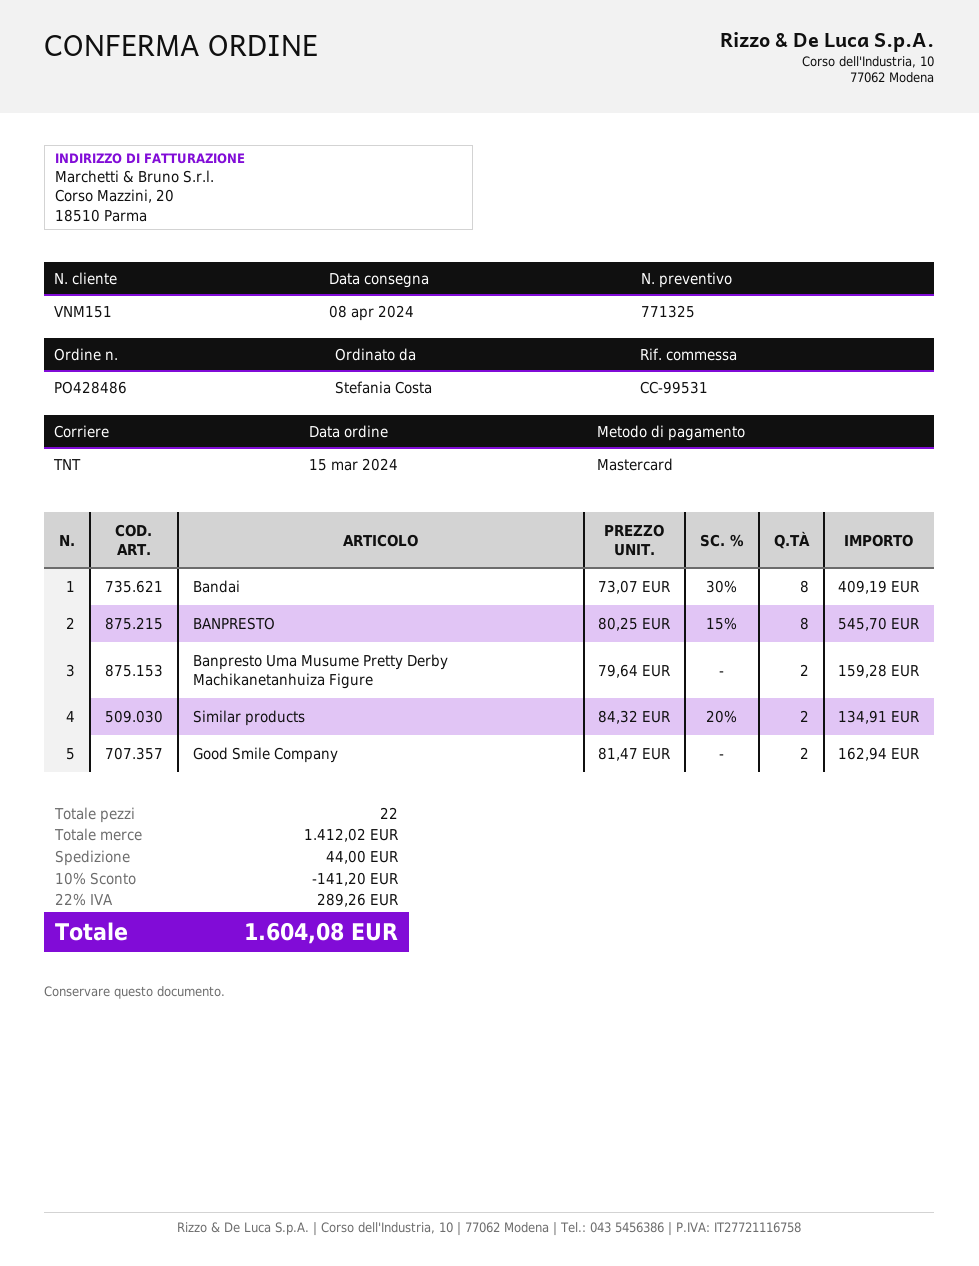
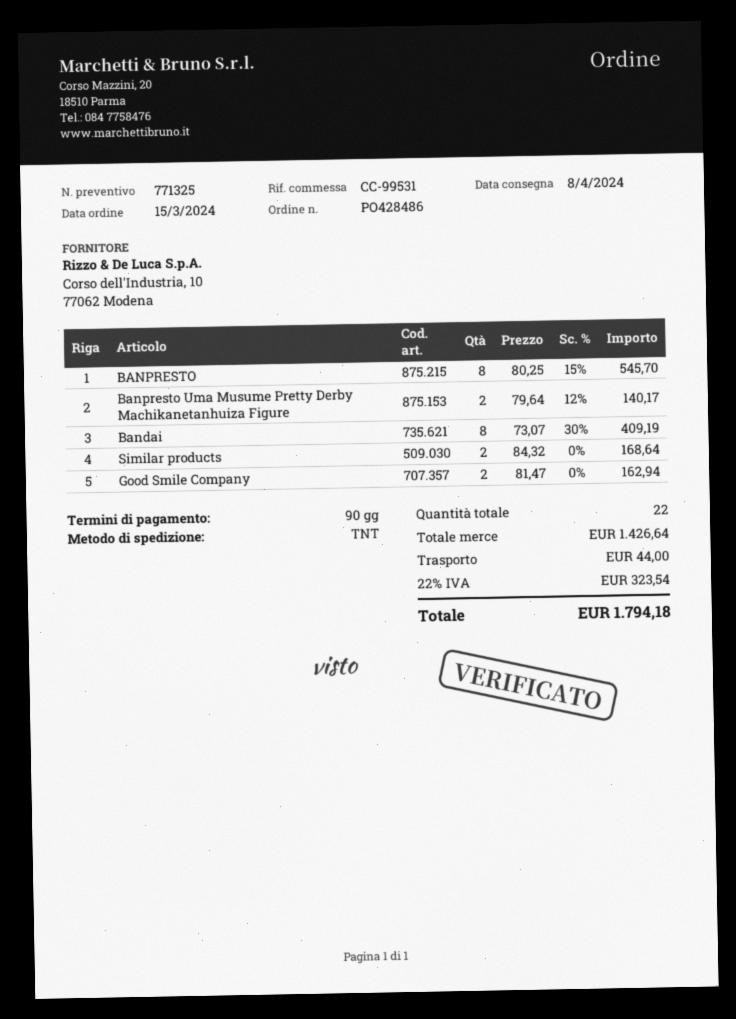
Banpresto Uma Musume Pretty Derby Machikanetanhuiza Figure: 2 x 79.64 = 159.28 -> 2 x 79.64 - 12% = 140.17
Similar products: 2 x 84.32 - 20% = 134.91 -> 2 x 84.32 = 168.64
subtotal: 1412.02 -> 1426.64
discount: 10% = 141.20 -> none
tax: 22% = 289.26 -> 22% = 323.54
total: 1604.08 -> 1794.18

